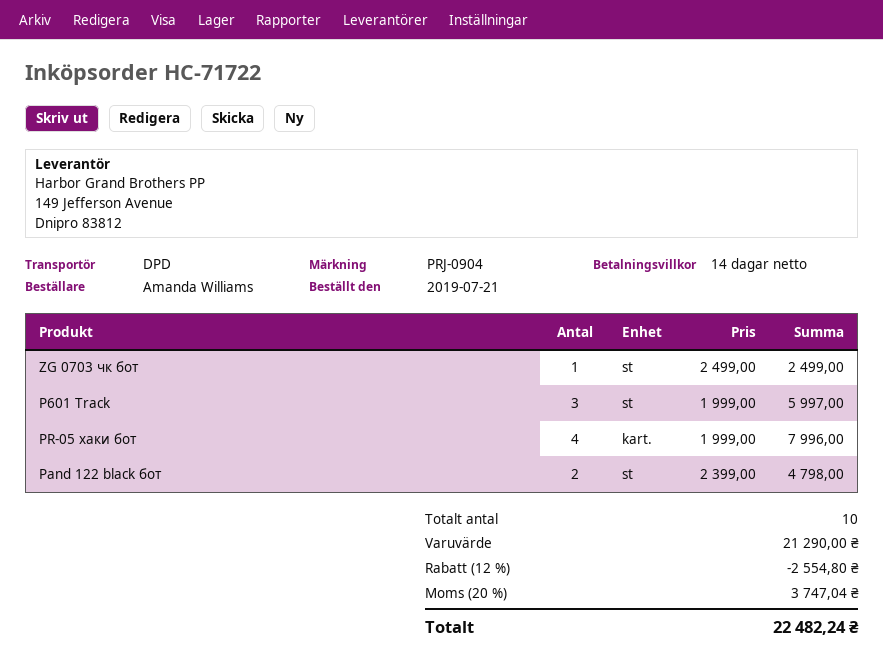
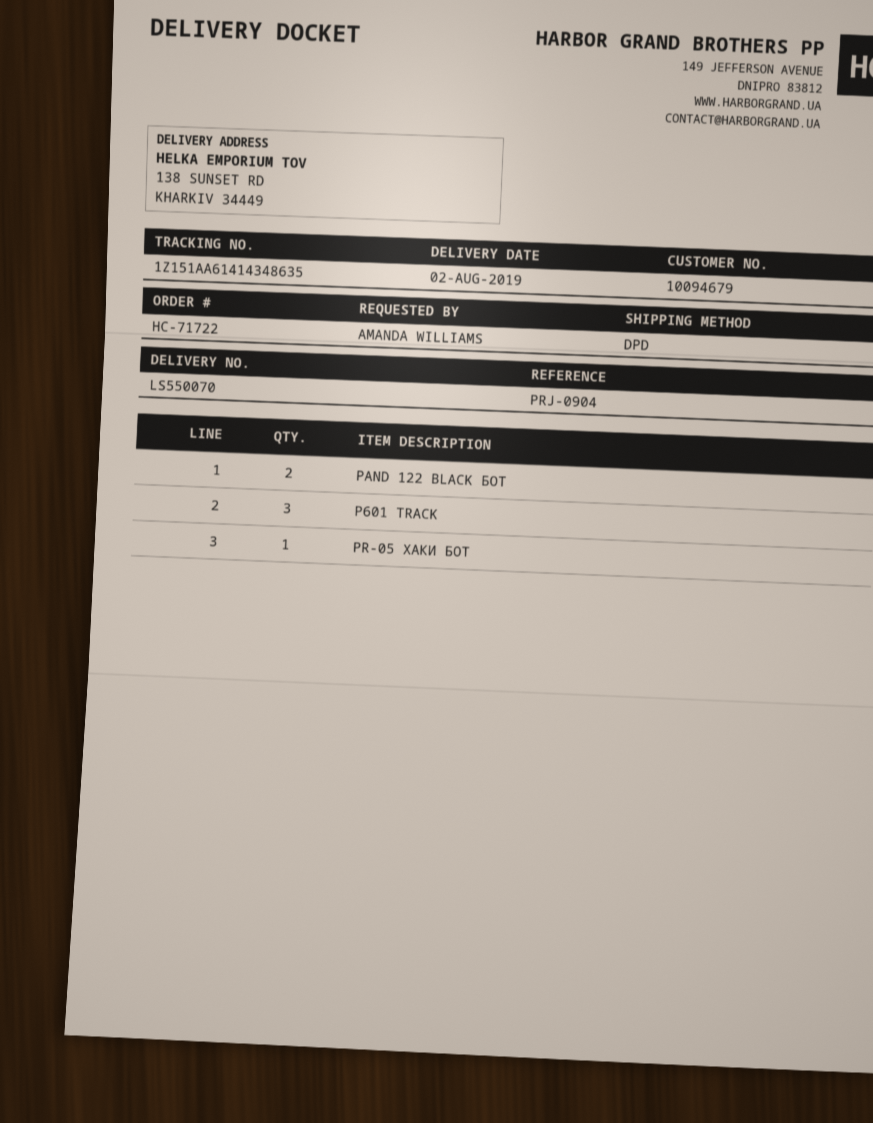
ZG 0703 чк бот: 1 -> none
РR-05 хаки бот: 4 -> 1

